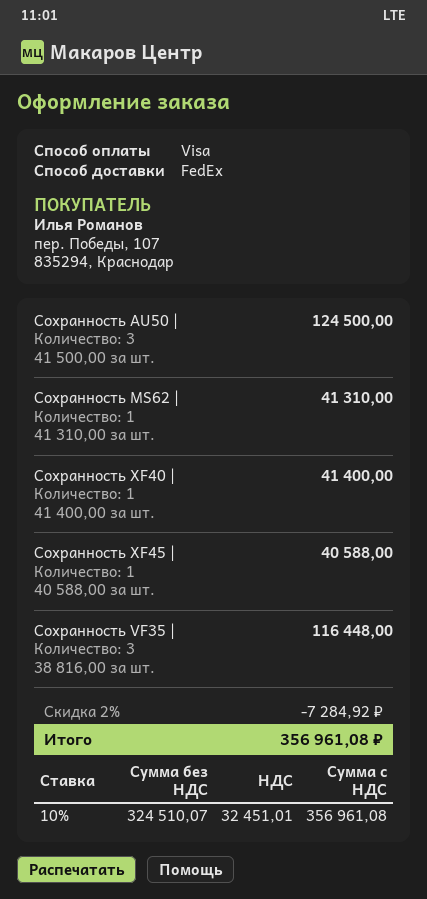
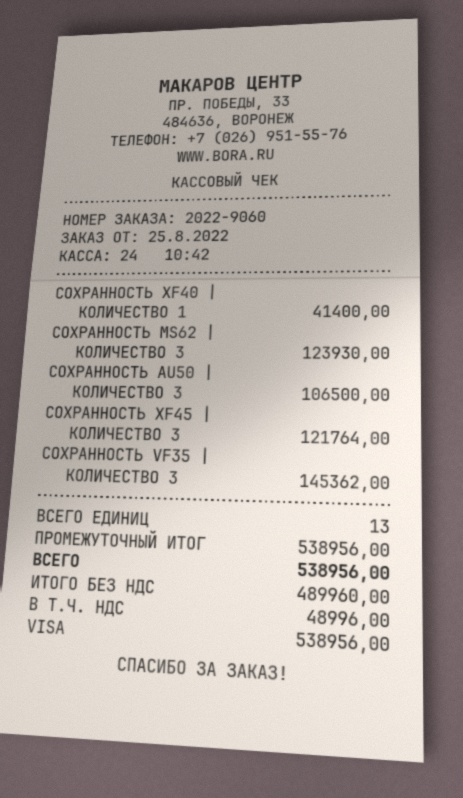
Сохранность AU50 |: 3 for 124500.00 -> 3 for 106500.00
Сохранность MS62 |: 1 for 41310.00 -> 3 for 123930.00
Сохранность XF45 |: 1 for 40588.00 -> 3 for 121764.00
Сохранность VF35 |: 3 for 116448.00 -> 3 for 145362.00
discount: 2% = 7284.92 -> none
net: 324510.07 -> 489960.00
tax: 32451.01 -> 48996.00
total: 356961.08 -> 538956.00

